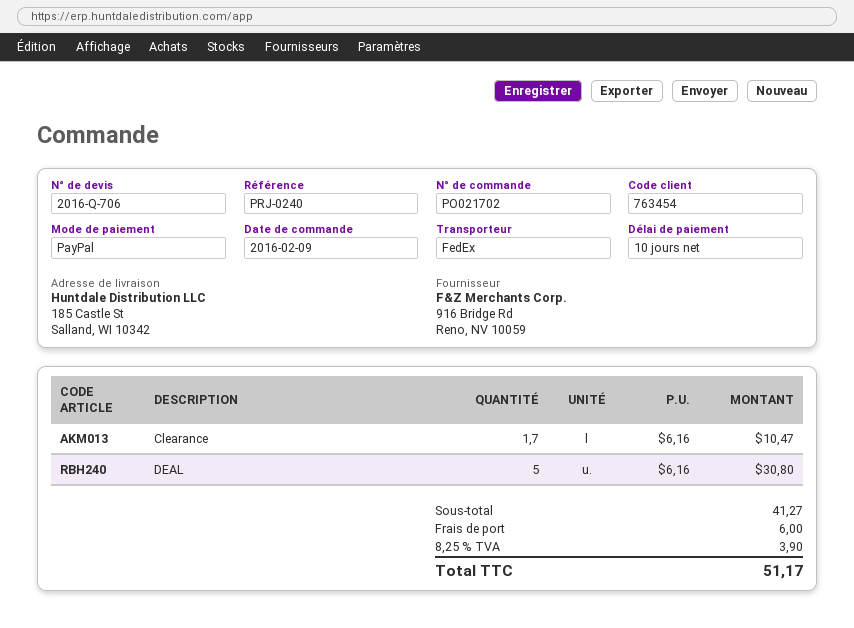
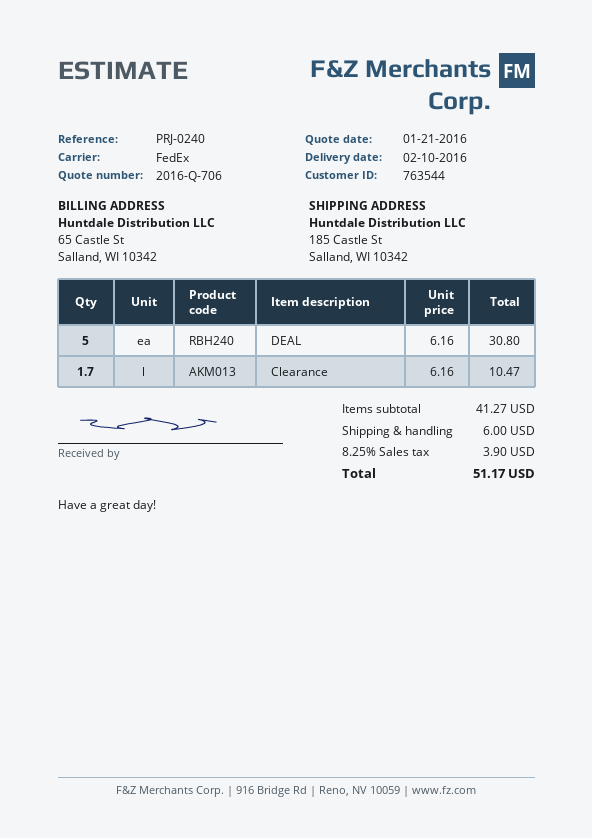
customer number: 763454 -> 763544

